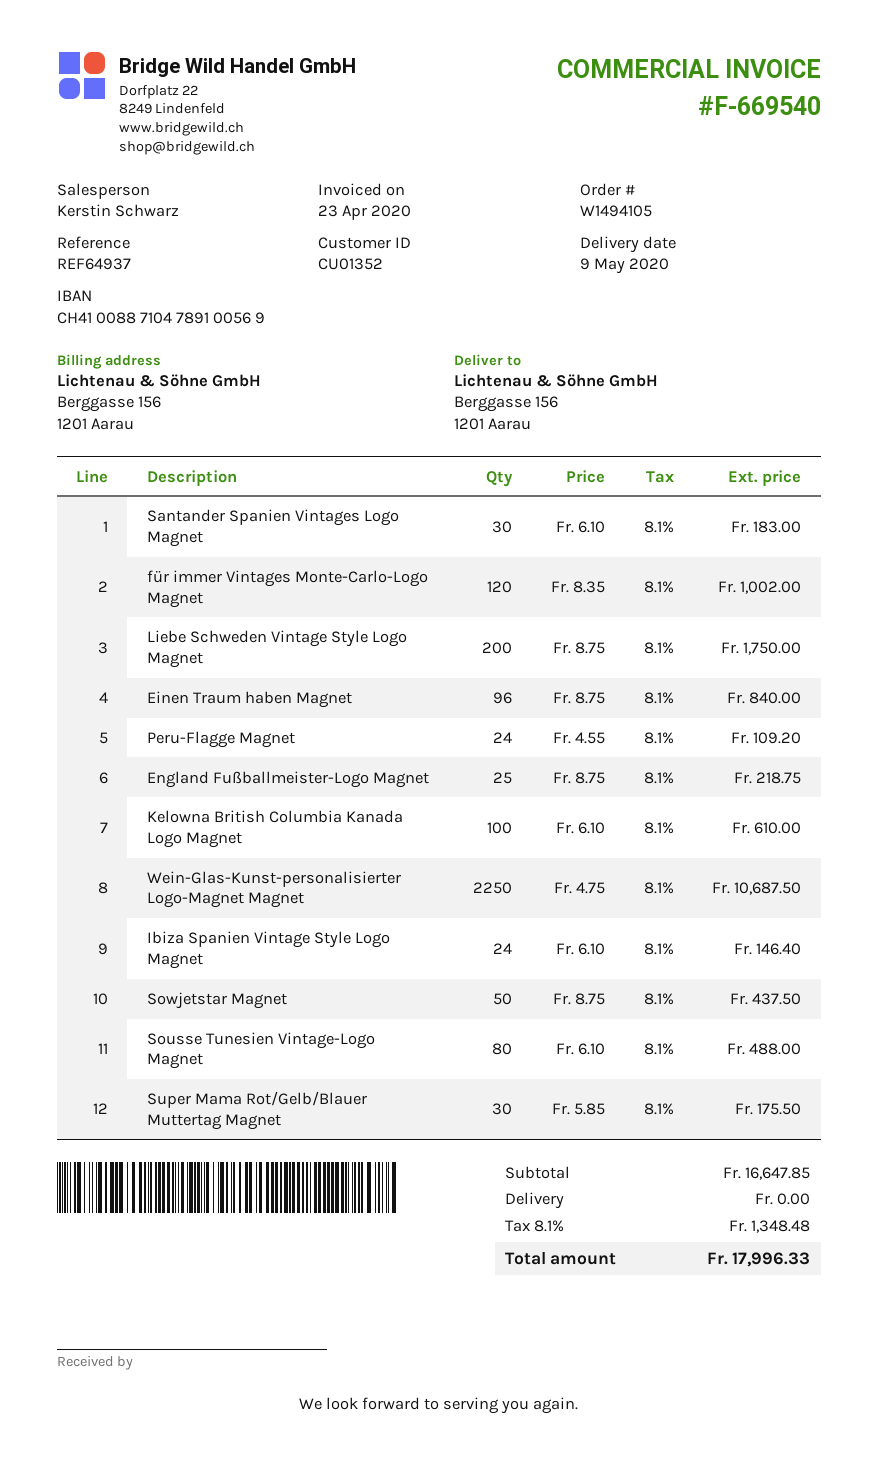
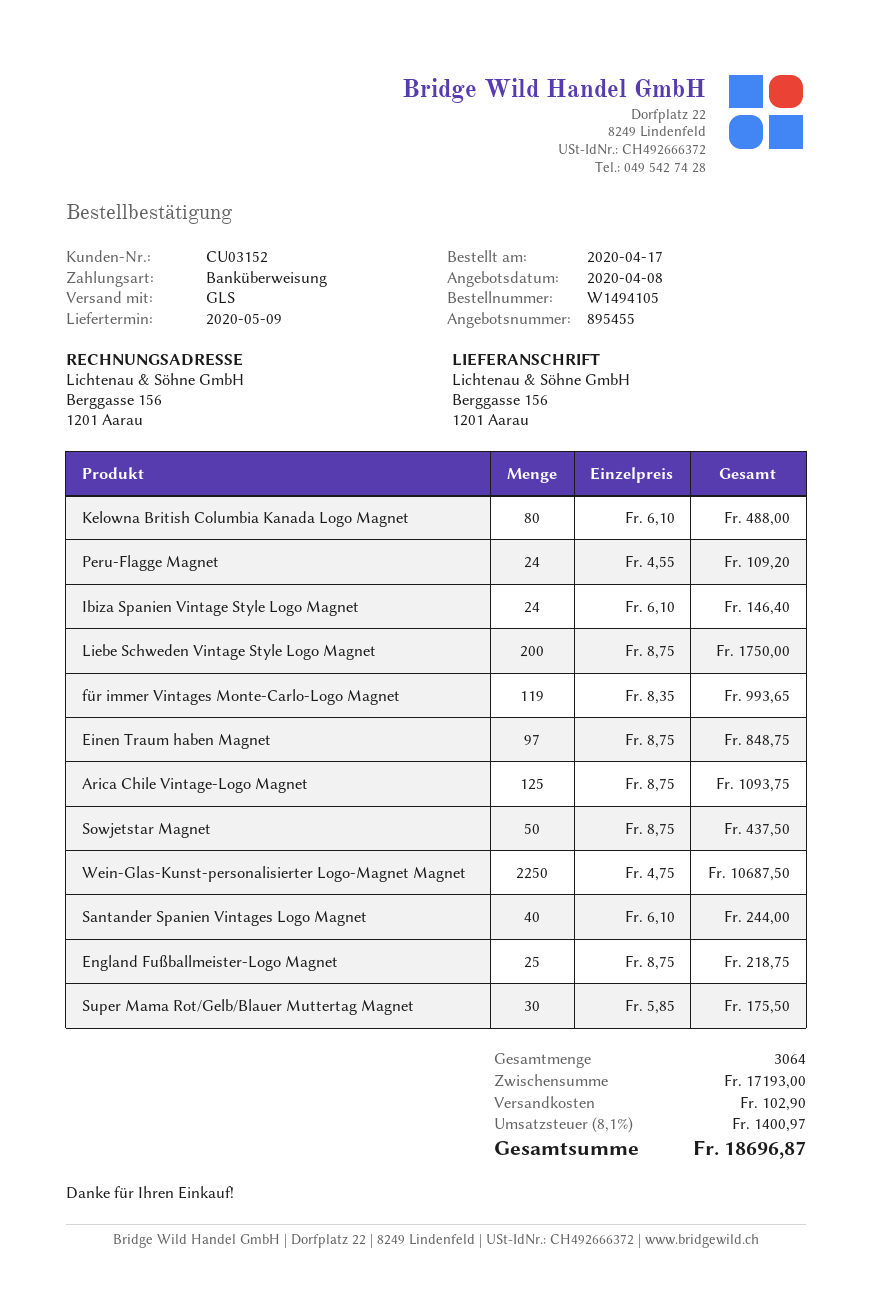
customer number: CU01352 -> CU03152
Santander Spanien Vintages Logo Magnet: 30 x 6.10 = 183.00 -> 40 x 6.10 = 244.00
für immer Vintages Monte-Carlo-Logo Magnet: 120 x 8.35 = 1002.00 -> 119 x 8.35 = 993.65
Einen Traum haben Magnet: 96 x 8.75 = 840.00 -> 97 x 8.75 = 848.75
Kelowna British Columbia Kanada Logo Magnet: 100 x 6.10 = 610.00 -> 80 x 6.10 = 488.00
Sousse Tunesien Vintage-Logo Magnet: 80 x 6.10 = 488.00 -> none
Arica Chile Vintage-Logo Magnet: none -> 125 x 8.75 = 1093.75
subtotal: 16647.85 -> 17193.00
shipping: 0.00 -> 102.90
tax: 8.1% = 1348.48 -> 8.1% = 1400.97
total: 17996.33 -> 18696.87

